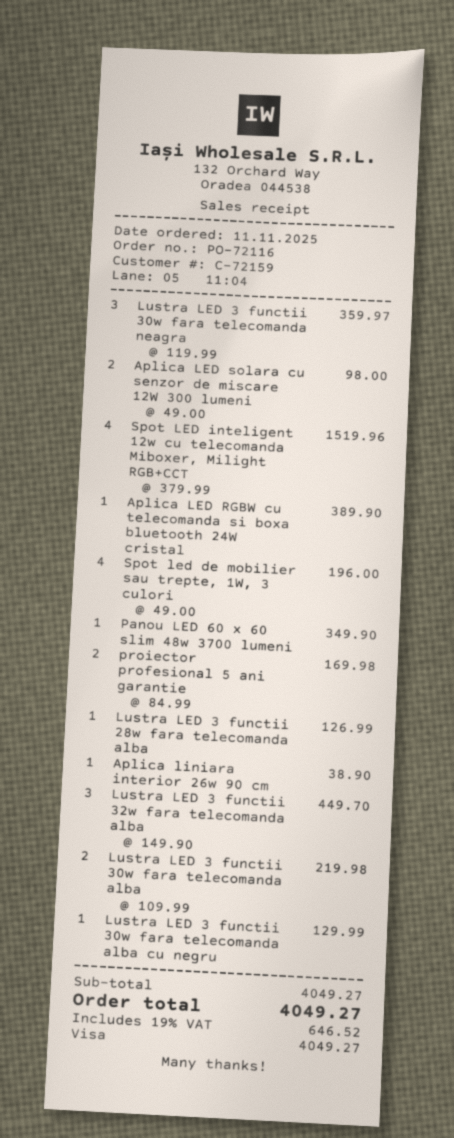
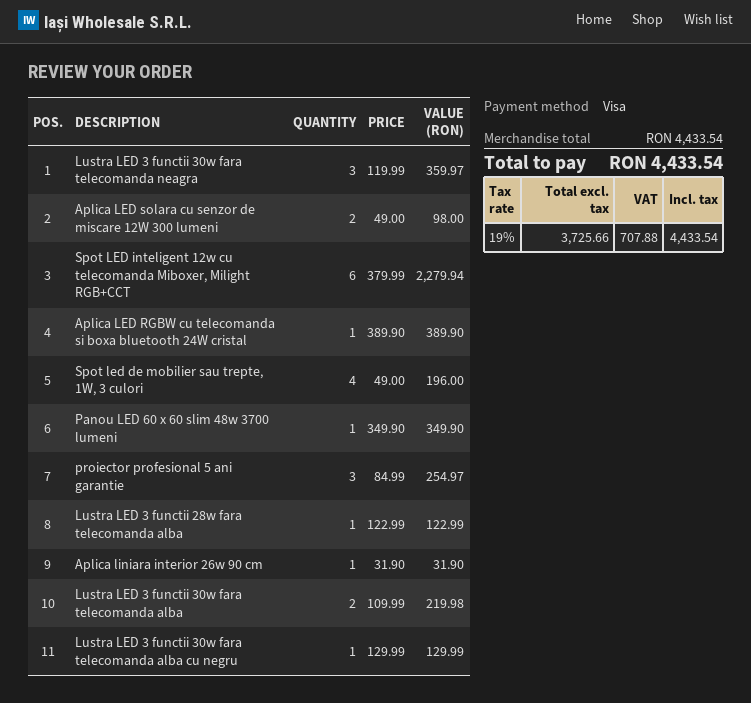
Spot LED inteligent 12w cu telecomanda Miboxer, Milight RGB+CCT: 4 x 379.99 = 1519.96 -> 6 x 379.99 = 2279.94
proiector profesional 5 ani garantie: 2 x 84.99 = 169.98 -> 3 x 84.99 = 254.97
Lustra LED 3 functii 28w fara telecomanda alba: 1 x 126.99 = 126.99 -> 1 x 122.99 = 122.99
Aplica liniara interior 26w 90 cm: 1 x 38.90 = 38.90 -> 1 x 31.90 = 31.90
Lustra LED 3 functii 32w fara telecomanda alba: 3 x 149.90 = 449.70 -> none
subtotal: 4049.27 -> 4433.54
tax: 19% = 646.52 -> 19% = 707.88
total: 4049.27 -> 4433.54

